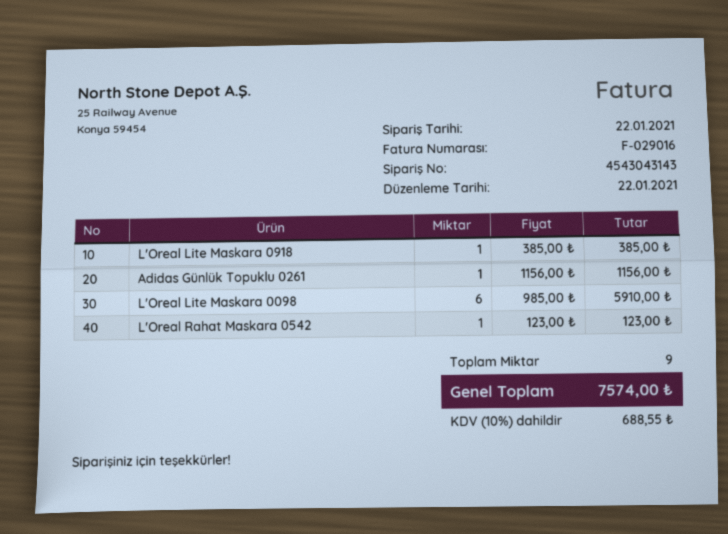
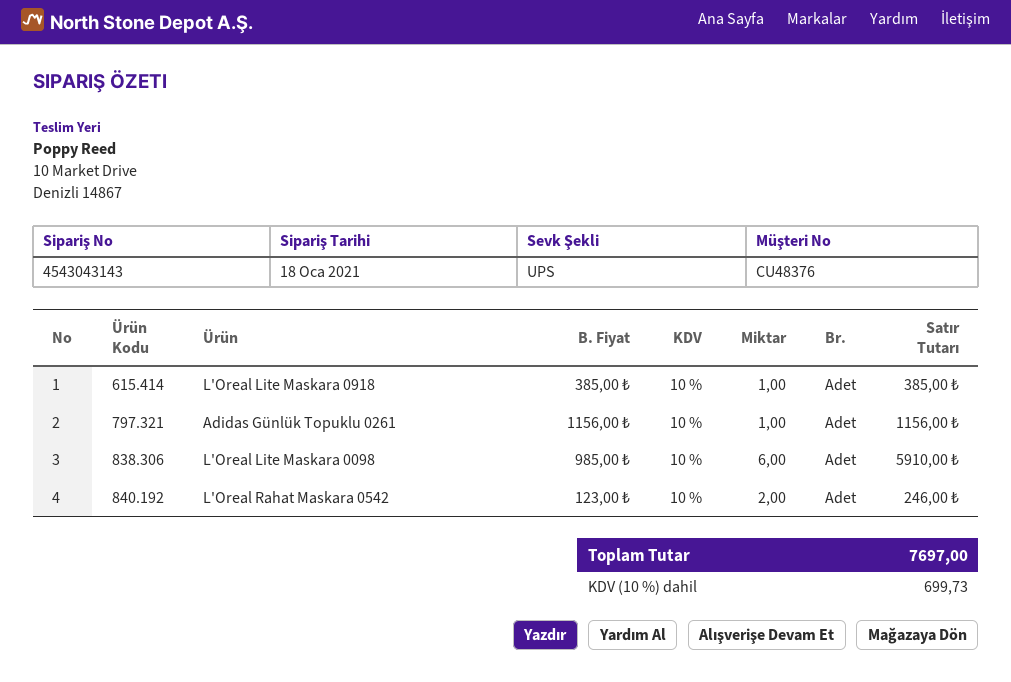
order date: 2021-01-22 -> 2021-01-18
L'Oreal Rahat Maskara 0542: 1 x 123.00 = 123.00 -> 2 x 123.00 = 246.00
tax: 10% = 688.55 -> 10% = 699.73
total: 7574.00 -> 7697.00

